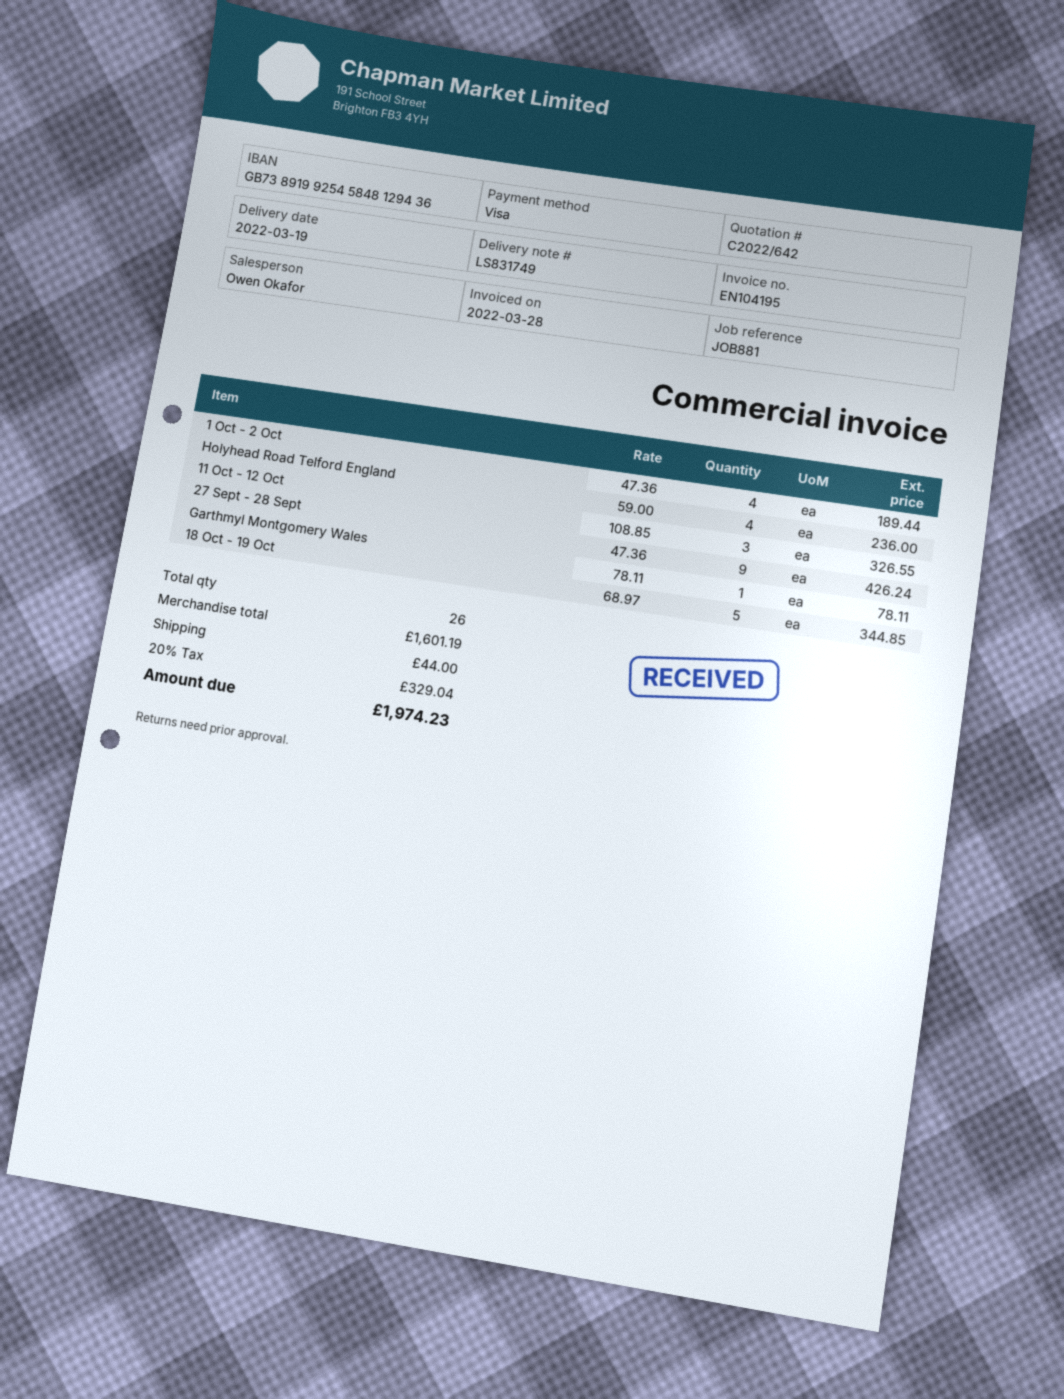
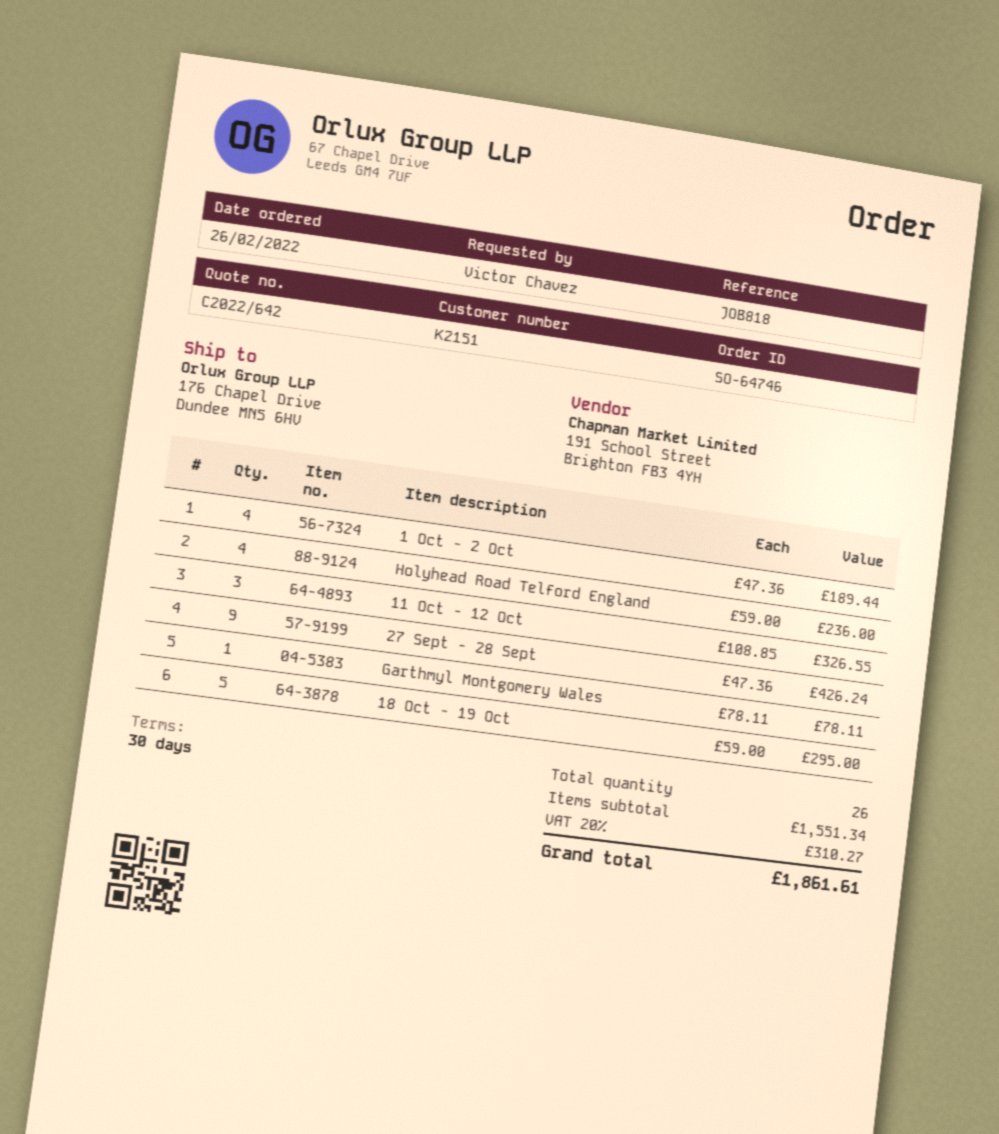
reference: JOB881 -> JOB818
18 Oct - 19 Oct: 5 x 68.97 = 344.85 -> 5 x 59.00 = 295.00
subtotal: 1601.19 -> 1551.34
shipping: 44.00 -> none
tax: 20% = 329.04 -> 20% = 310.27
total: 1974.23 -> 1861.61

